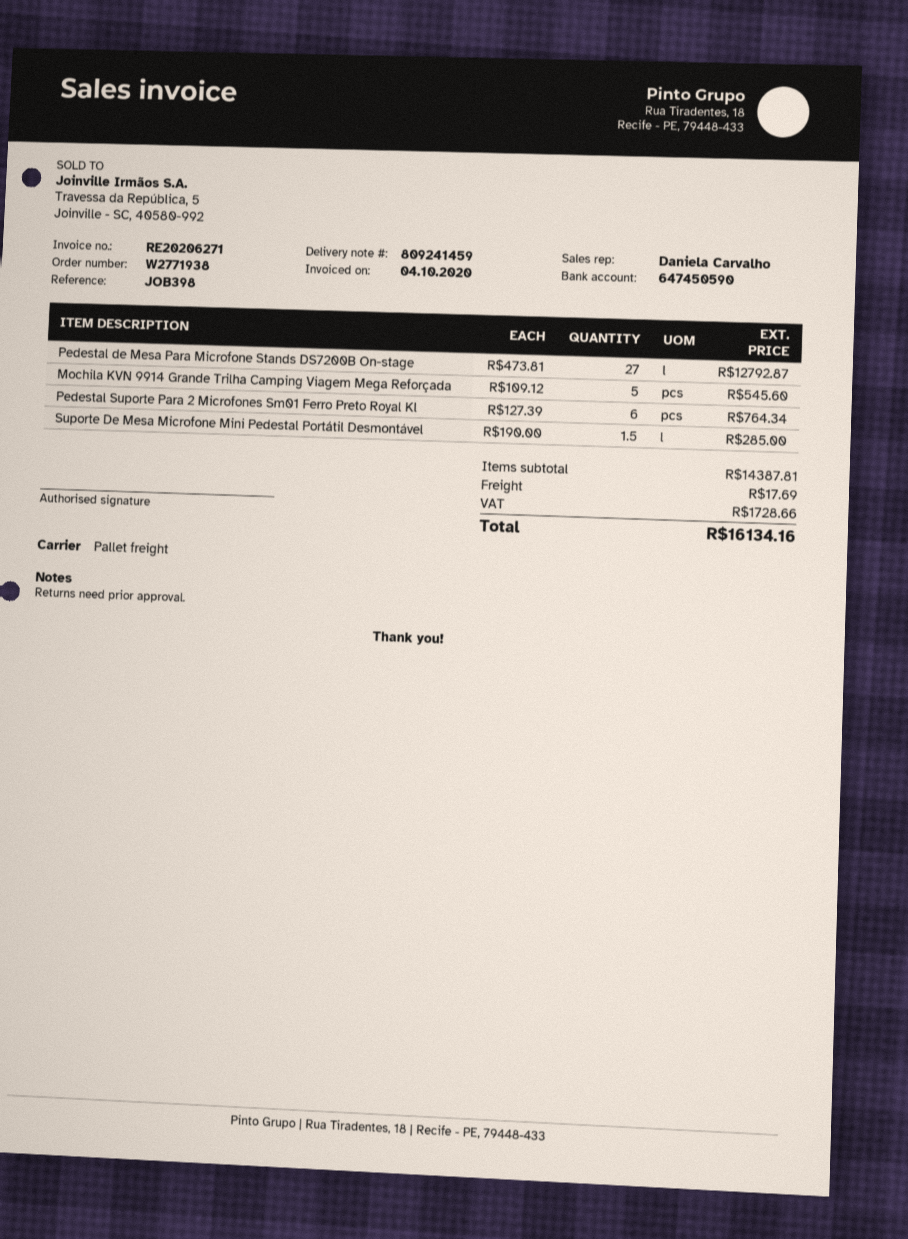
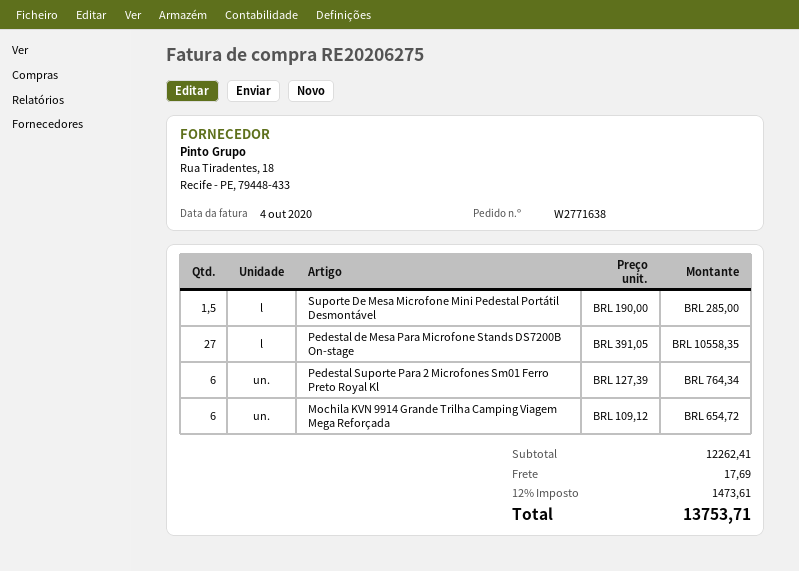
order number: W2771938 -> W2771638
invoice number: RE20206271 -> RE20206275
Pedestal de Mesa Para Microfone Stands DS7200B On-stage: 27 x 473.81 = 12792.87 -> 27 x 391.05 = 10558.35
Mochila KVN 9914 Grande Trilha Camping Viagem Mega Reforçada: 5 x 109.12 = 545.60 -> 6 x 109.12 = 654.72
subtotal: 14387.81 -> 12262.41
tax: 1728.66 -> 1473.61
total: 16134.16 -> 13753.71

